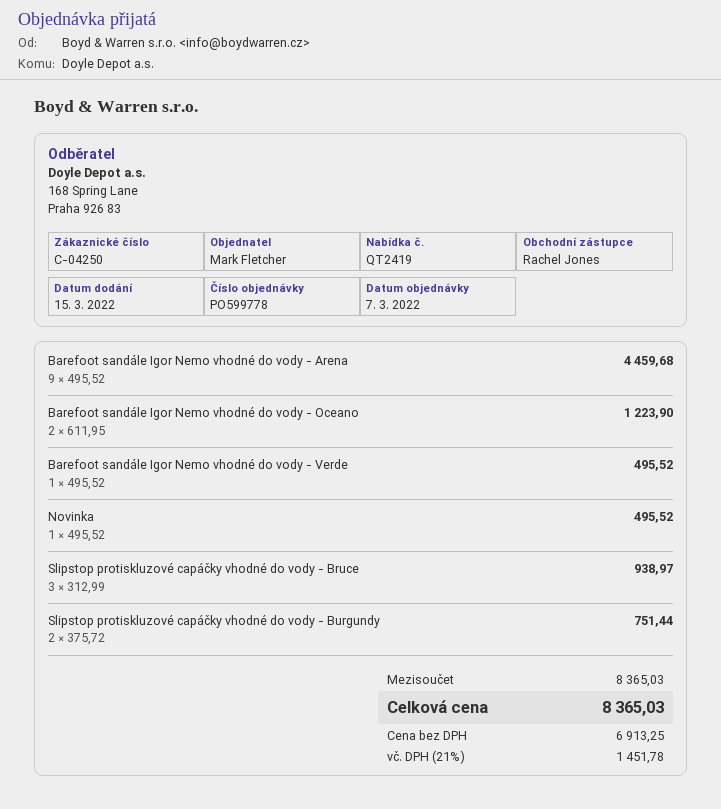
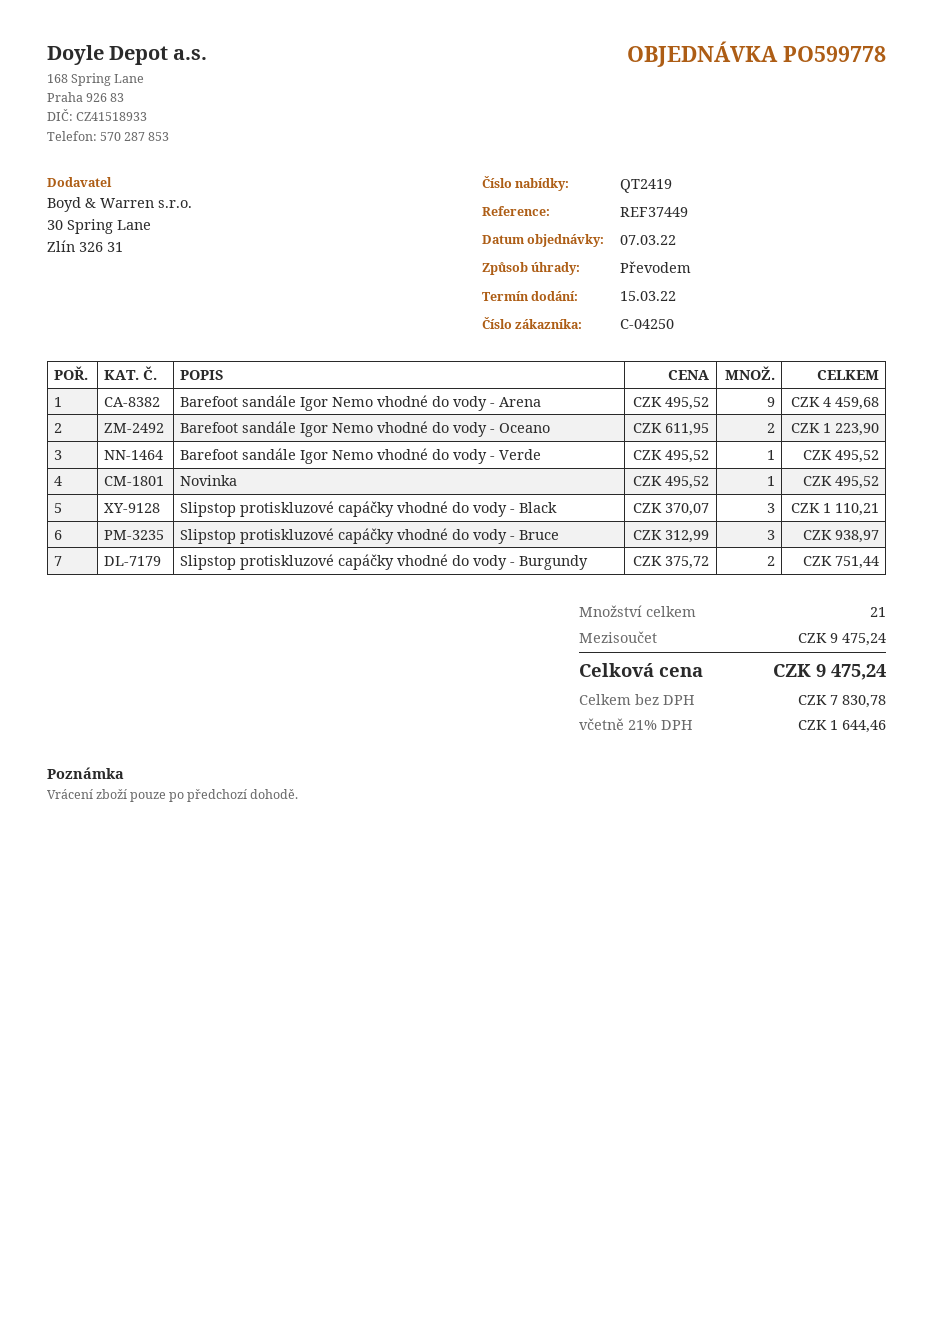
Slipstop protiskluzové capáčky vhodné do vody - Black: none -> 3 x 370.07 = 1110.21
subtotal: 8365.03 -> 9475.24
net: 6913.25 -> 7830.78
tax: 21% = 1451.78 -> 21% = 1644.46
total: 8365.03 -> 9475.24

